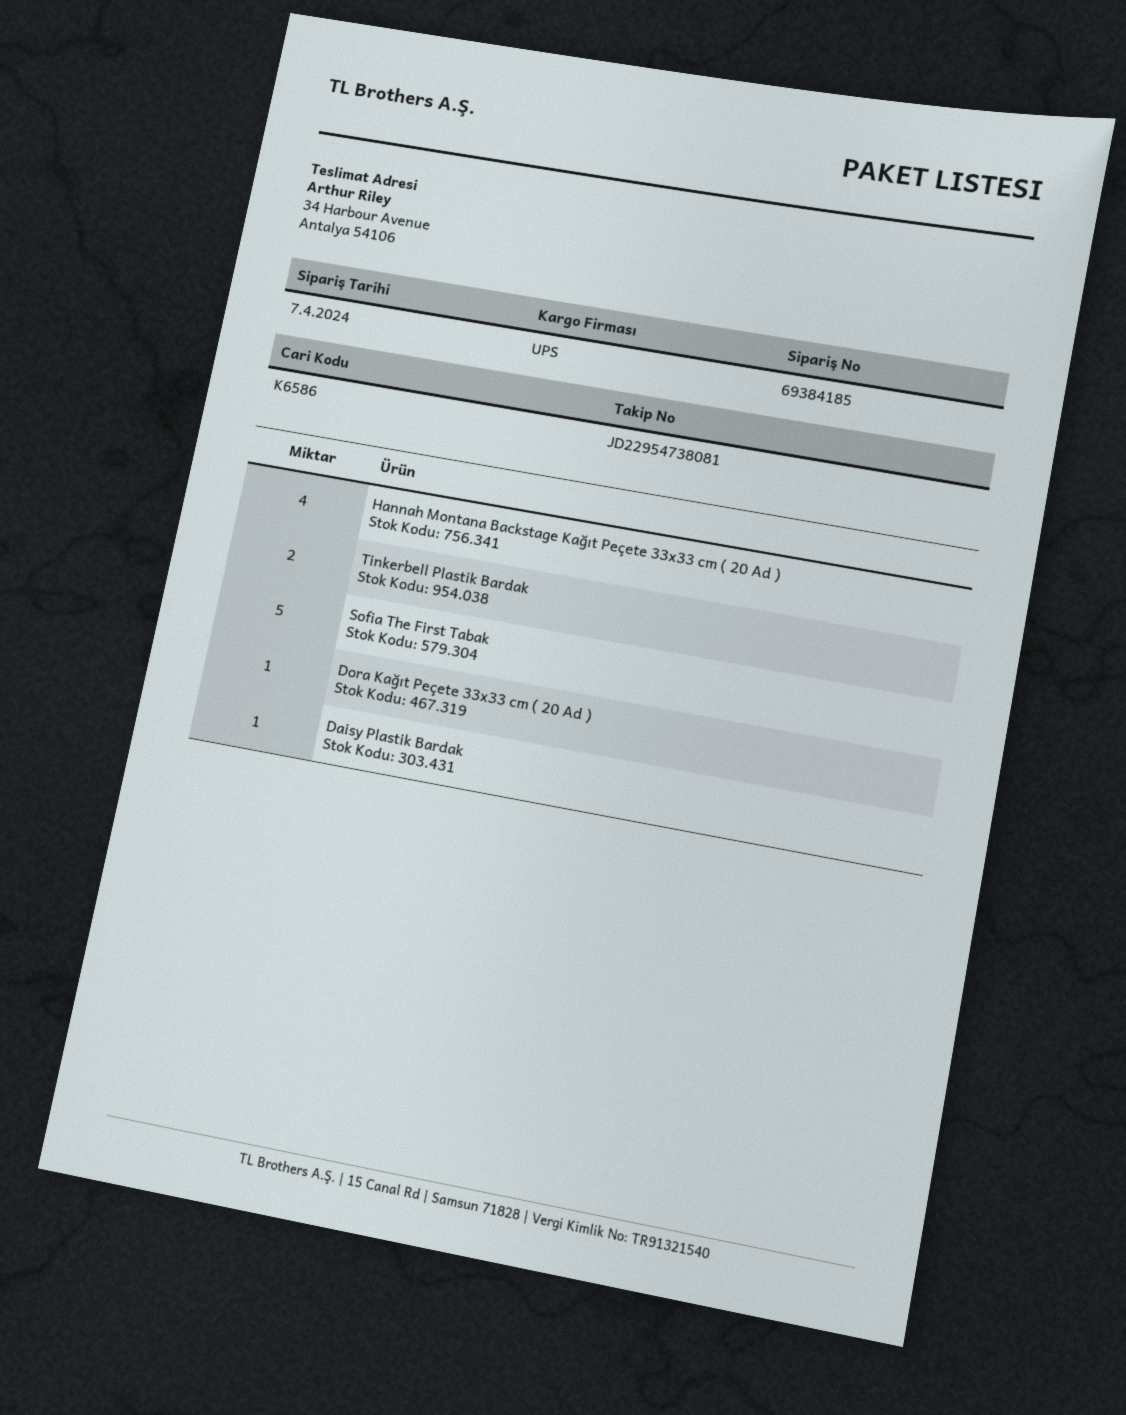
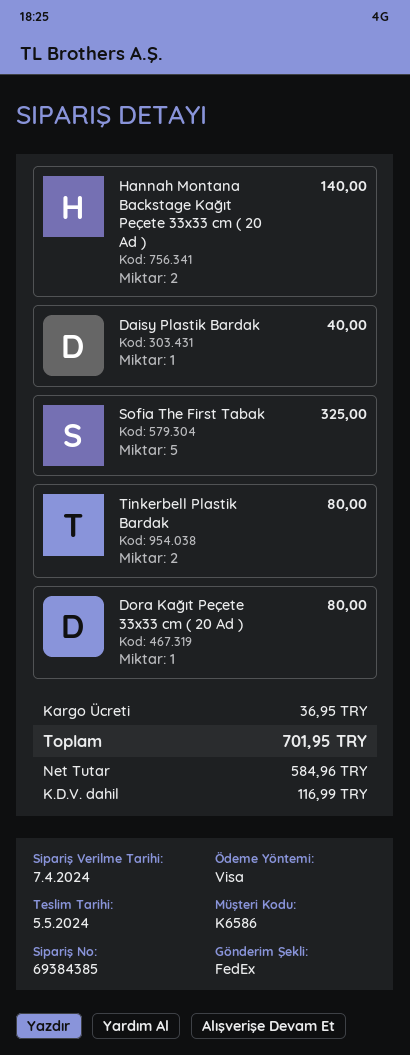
order number: 69384185 -> 69384385
shipping method: UPS -> FedEx
Hannah Montana Backstage Kağıt Peçete 33x33 cm ( 20 Ad ): 4 -> 2

